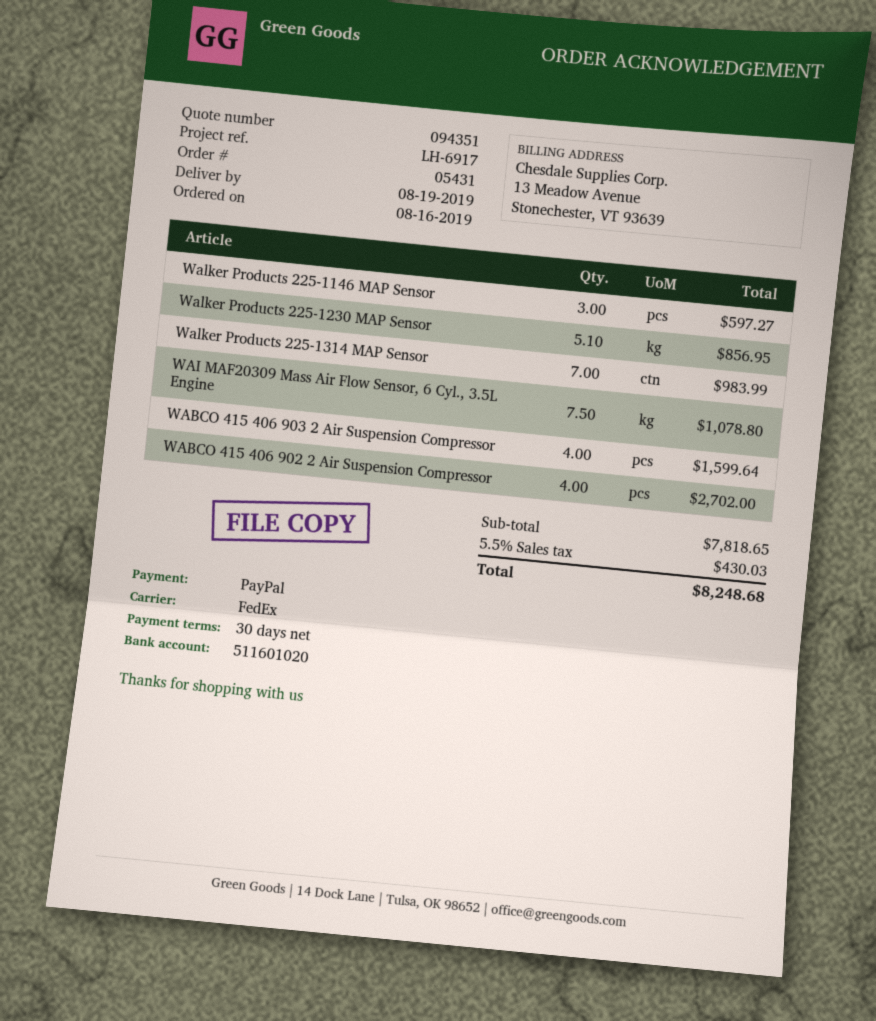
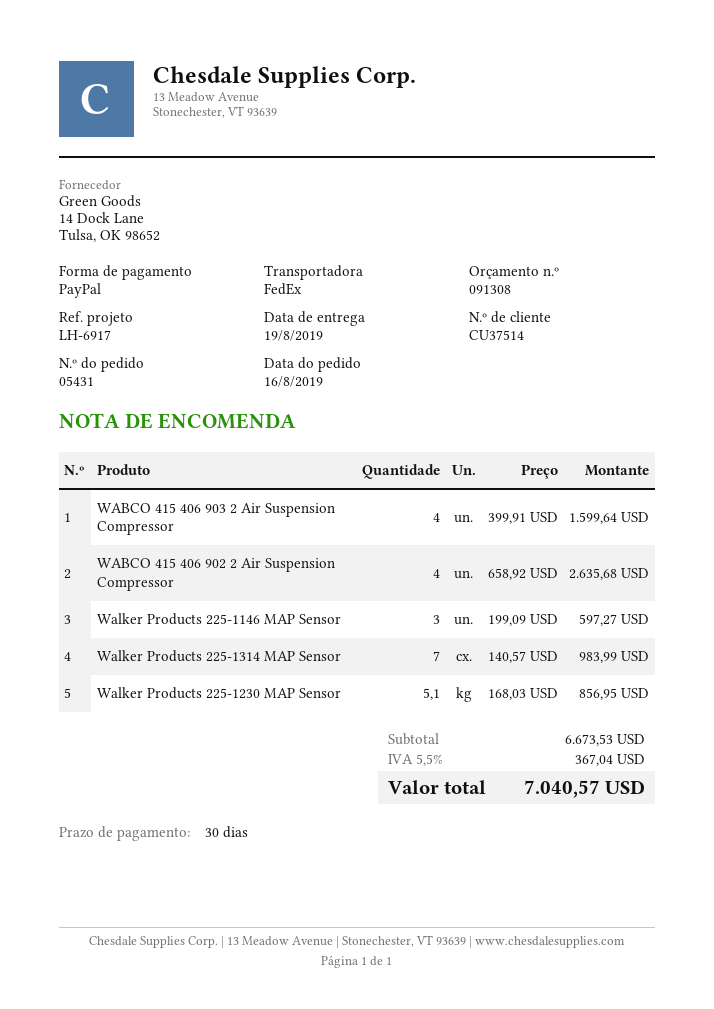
quote number: 094351 -> 091308
WAI MAF20309 Mass Air Flow Sensor, 6 Cyl., 3.5L Engine: 7.5 for 1078.80 -> none
WABCO 415 406 902 2 Air Suspension Compressor: 4 for 2702.00 -> 4 for 2635.68
subtotal: 7818.65 -> 6673.53
tax: 5.5% = 430.03 -> 5.5% = 367.04
total: 8248.68 -> 7040.57

